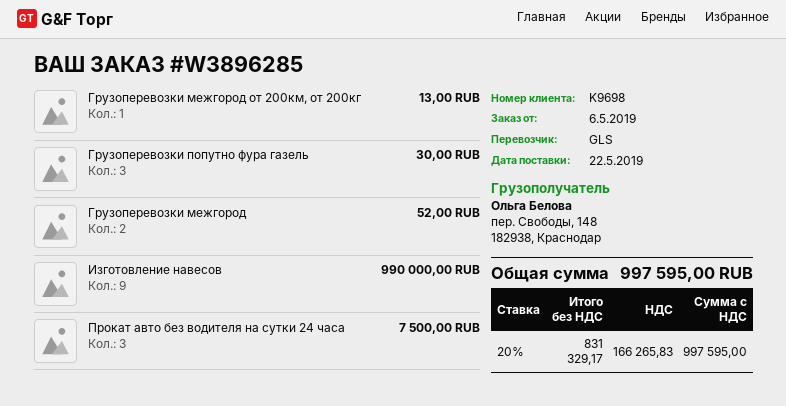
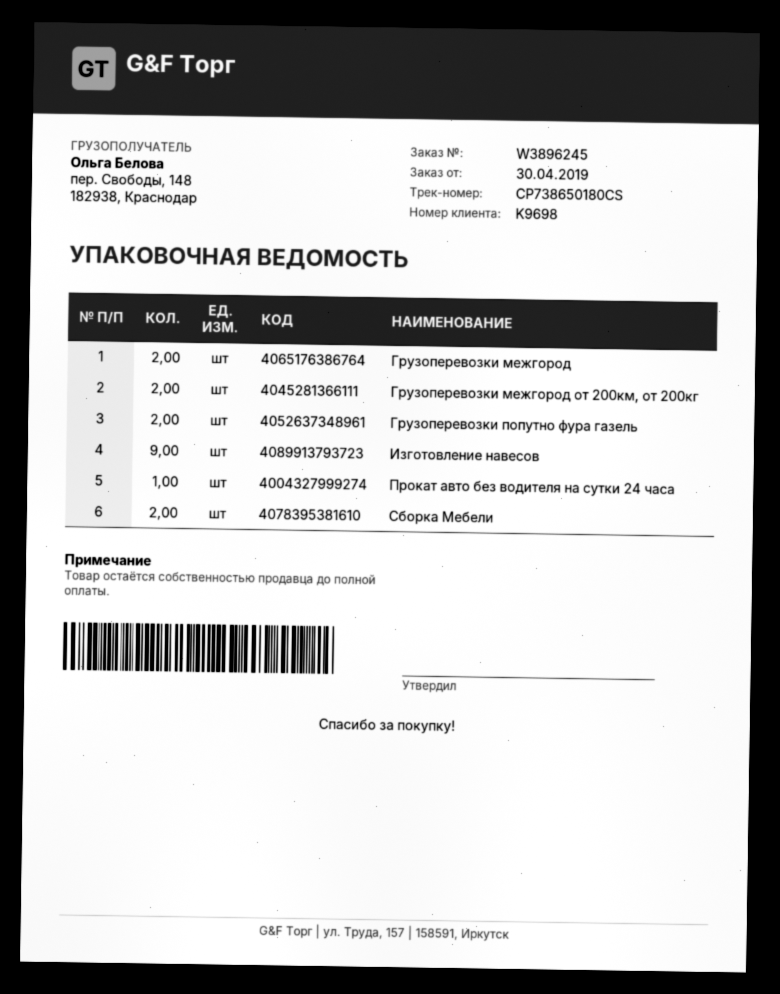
order number: W3896285 -> W3896245
order date: 2019-05-06 -> 2019-04-30
Грузоперевозки межгород от 200км, от 200кг: 1 -> 2
Грузоперевозки попутно фура газель: 3 -> 2
Прокат авто без водителя на сутки 24 часа: 3 -> 1
Сборка Мебели: none -> 2

